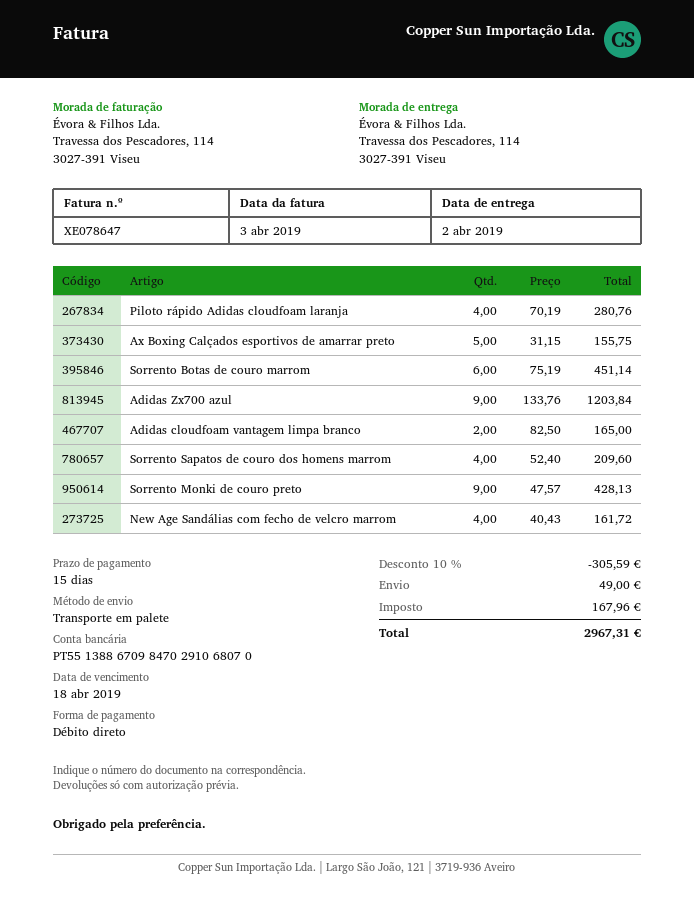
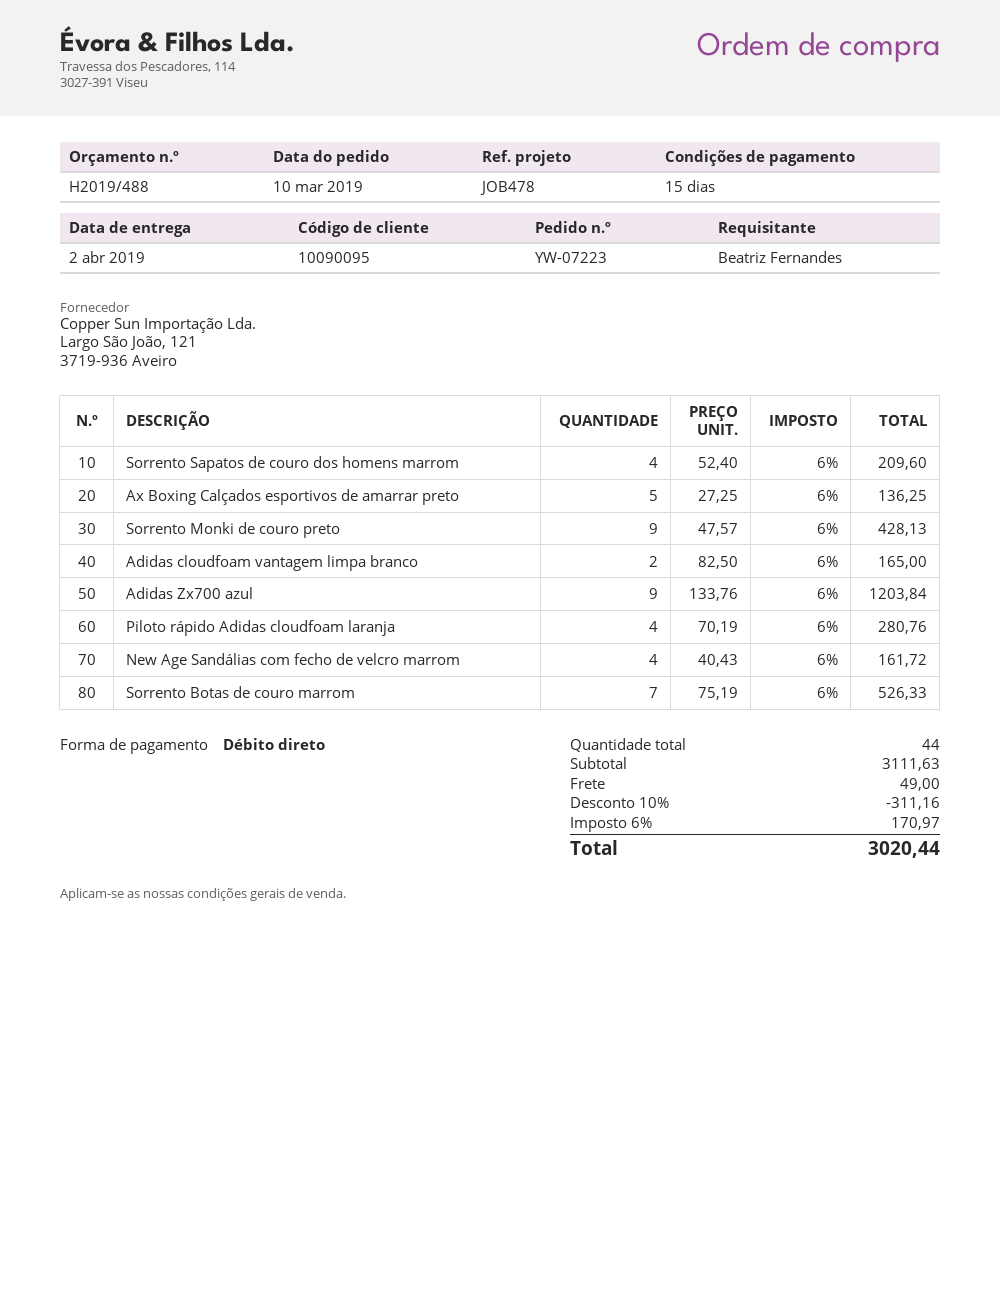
Ax Boxing Calçados esportivos de amarrar preto: 5 x 31.15 = 155.75 -> 5 x 27.25 = 136.25
Sorrento Botas de couro marrom: 6 x 75.19 = 451.14 -> 7 x 75.19 = 526.33
discount: 10% = 305.59 -> 10% = 311.16
tax: 167.96 -> 170.97
total: 2967.31 -> 3020.44

